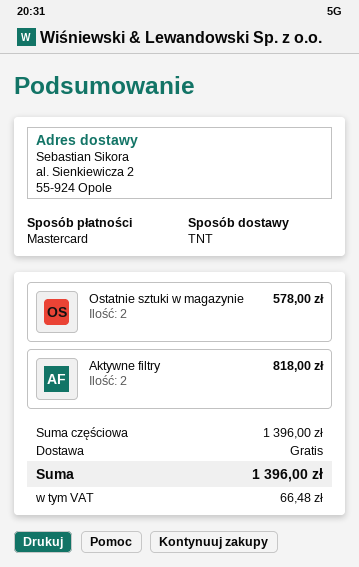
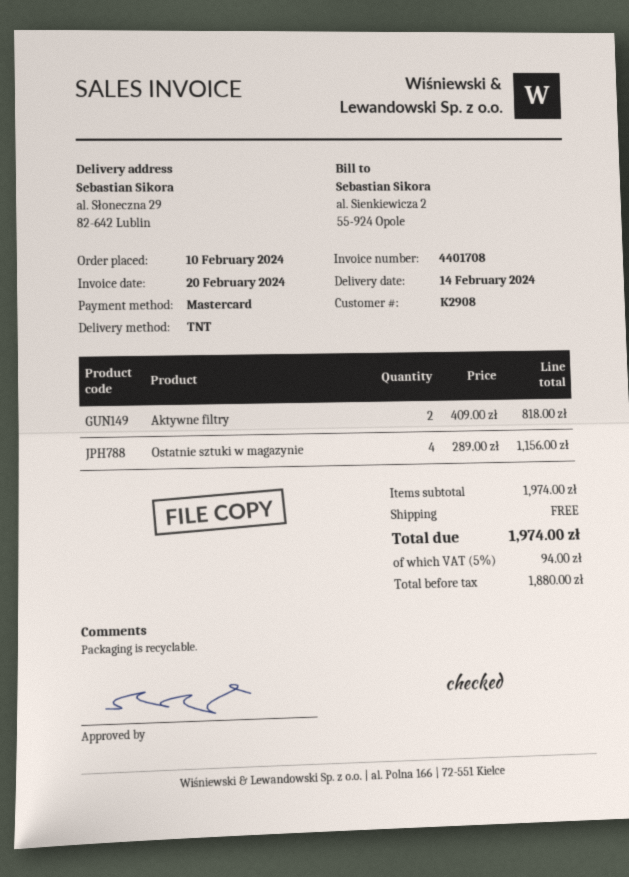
ship to: al. Sienkiewicza 2, 55-924 Opole -> al. Słoneczna 29, 82-642 Lublin
Ostatnie sztuki w magazynie: 2 for 578.00 -> 4 for 1156.00
subtotal: 1396.00 -> 1974.00
tax: 66.48 -> 94.00
total: 1396.00 -> 1974.00

